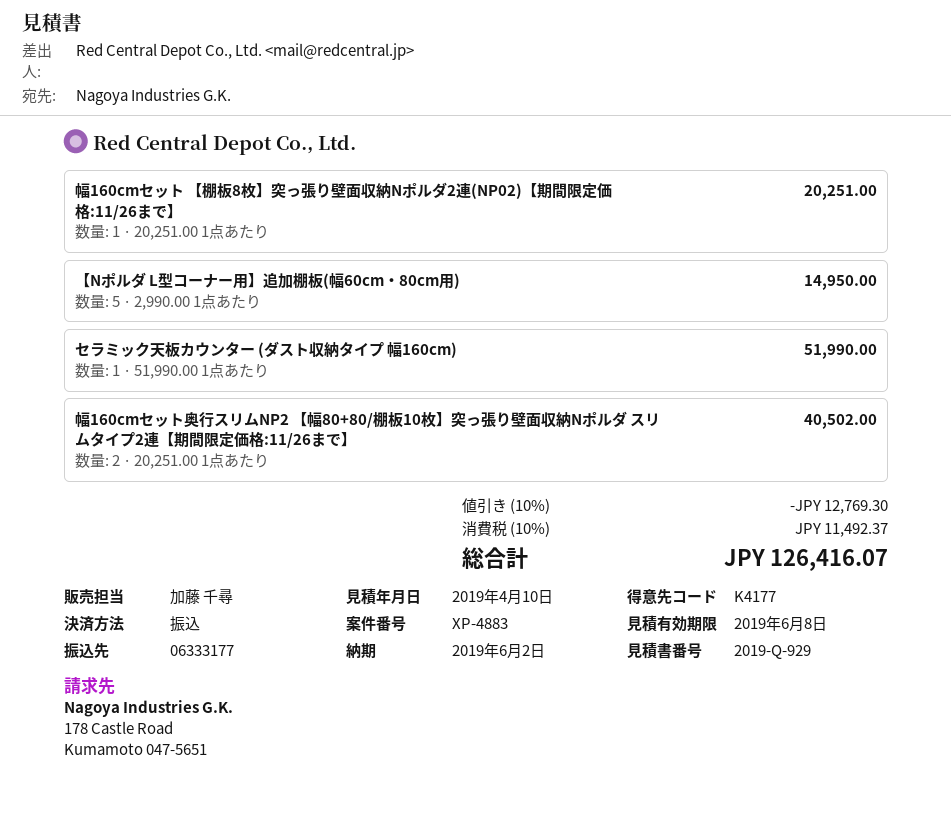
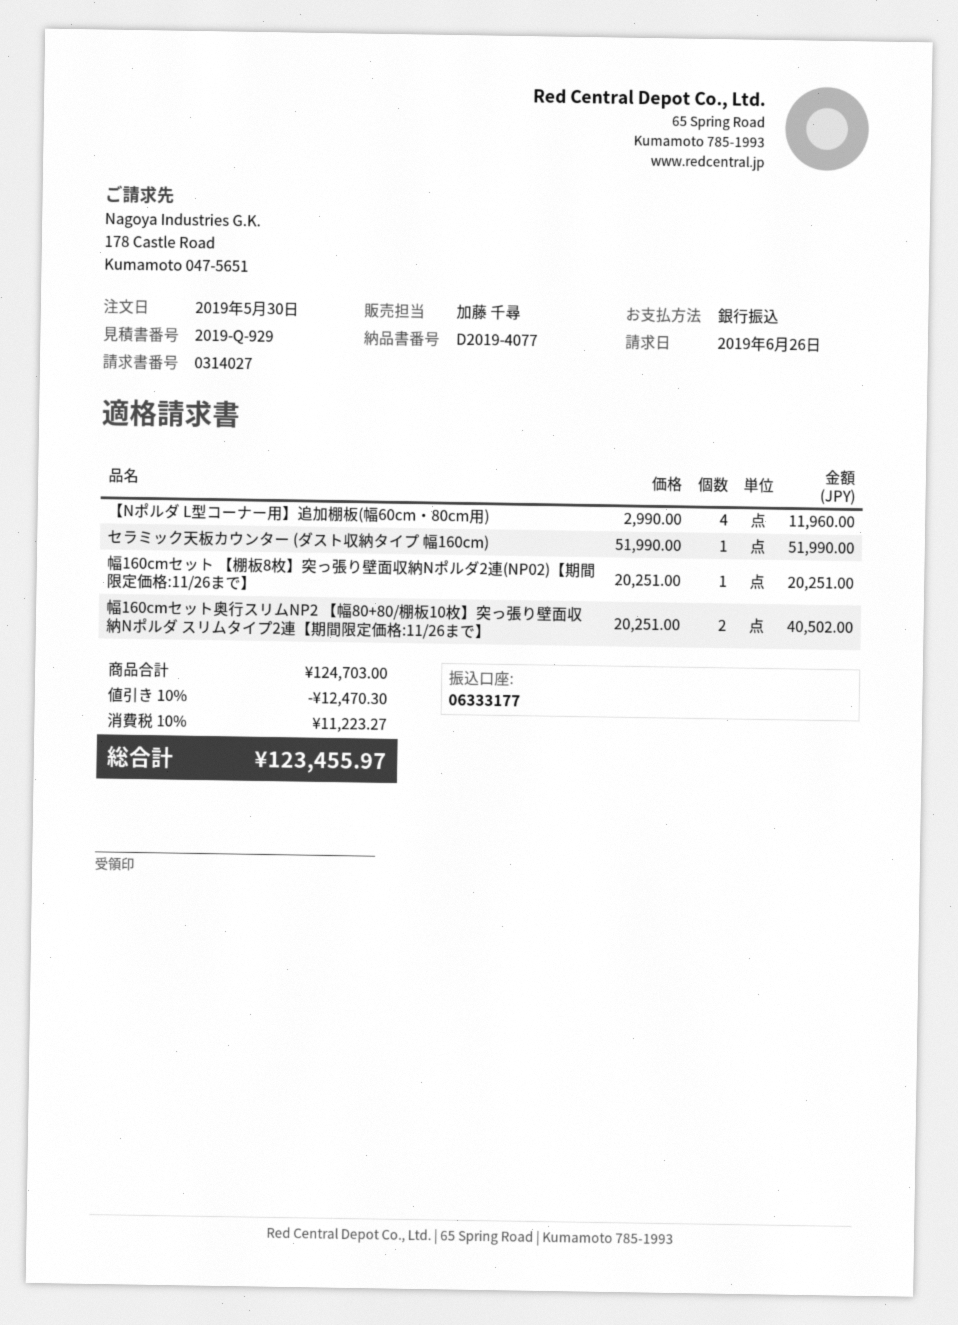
【Nポルダ L型コーナー用】追加棚板(幅60cm・80cm用): 5 x 2990.00 = 14950.00 -> 4 x 2990.00 = 11960.00
discount: 10% = 12769.30 -> 10% = 12470.30
tax: 10% = 11492.37 -> 10% = 11223.27
total: 126416.07 -> 123455.97

